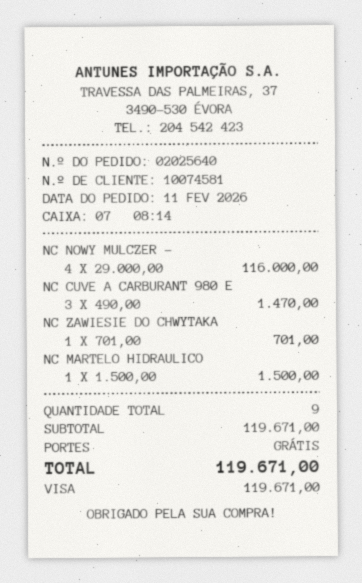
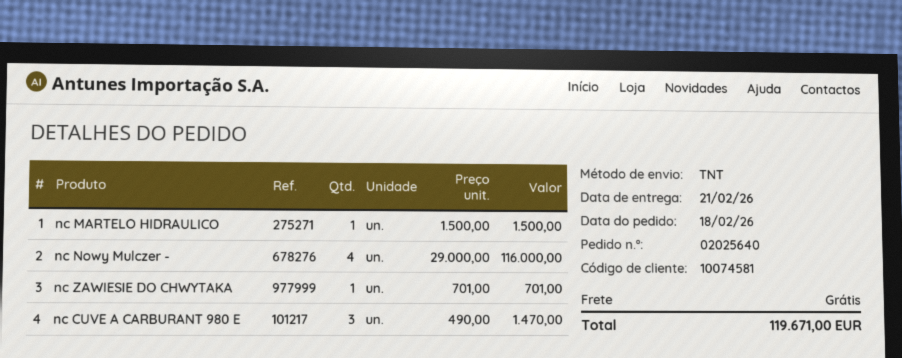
order date: 2026-02-11 -> 2026-02-18

